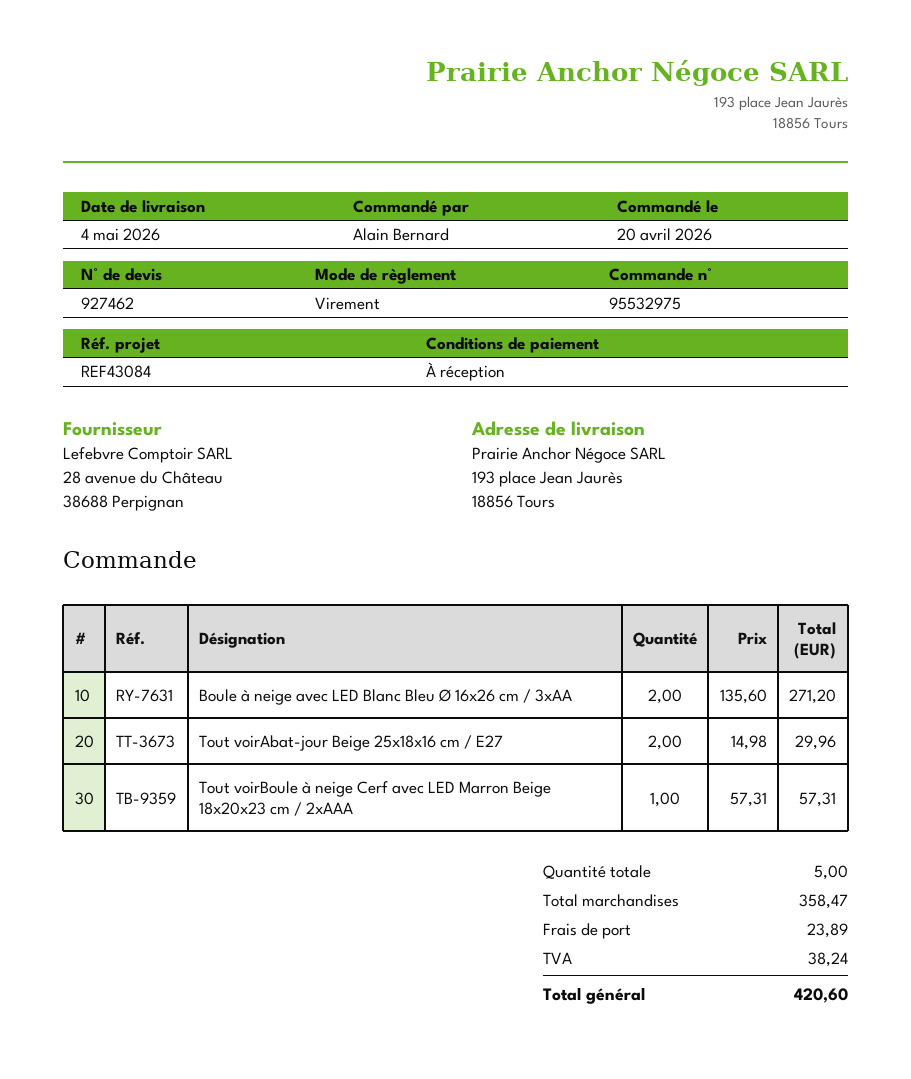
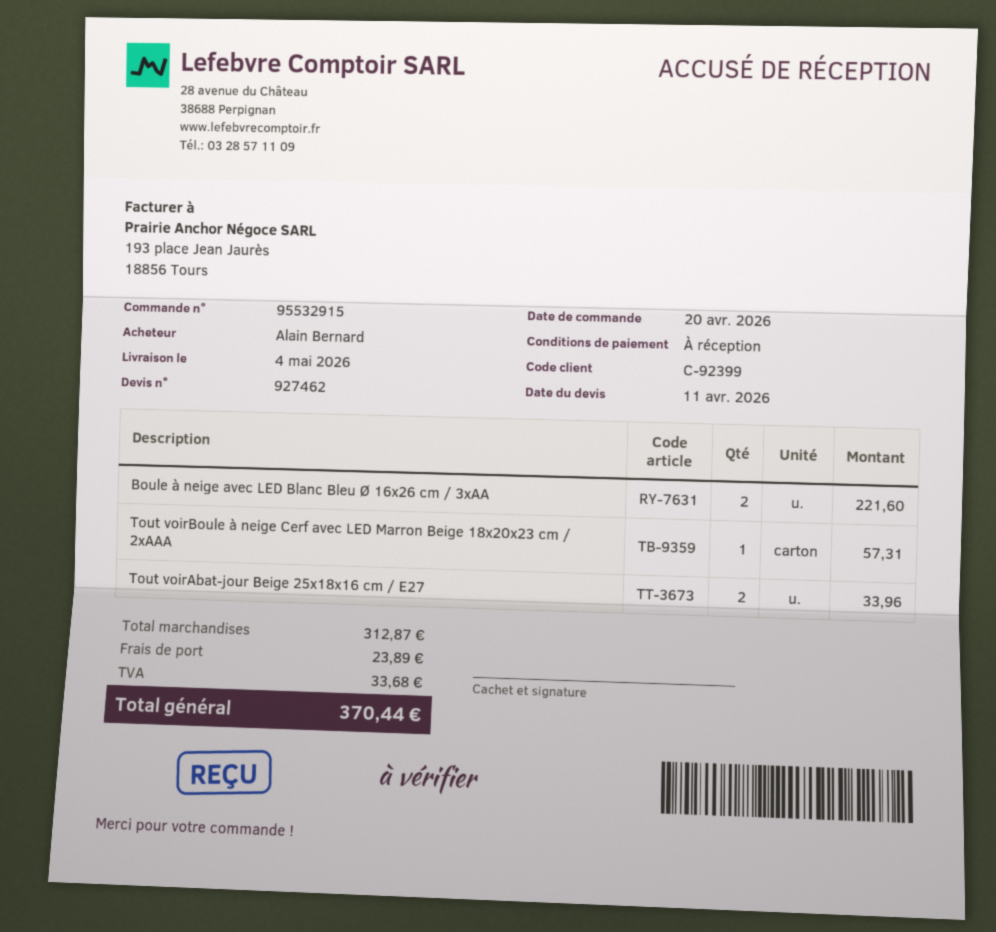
order number: 95532975 -> 95532915
Boule à neige avec LED Blanc Bleu Ø 16x26 cm / 3xAA: 2 for 271.20 -> 2 for 221.60
Tout voirAbat-jour Beige 25x18x16 cm / E27: 2 for 29.96 -> 2 for 33.96
subtotal: 358.47 -> 312.87
tax: 38.24 -> 33.68
total: 420.60 -> 370.44

